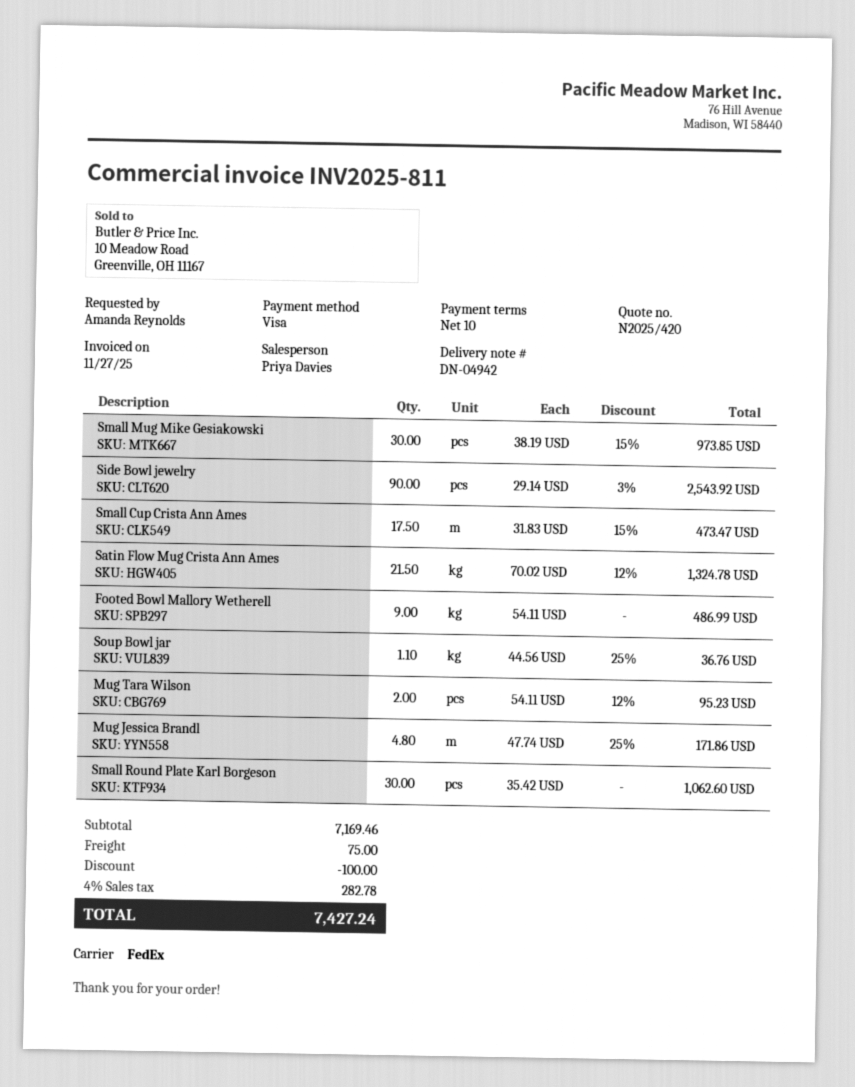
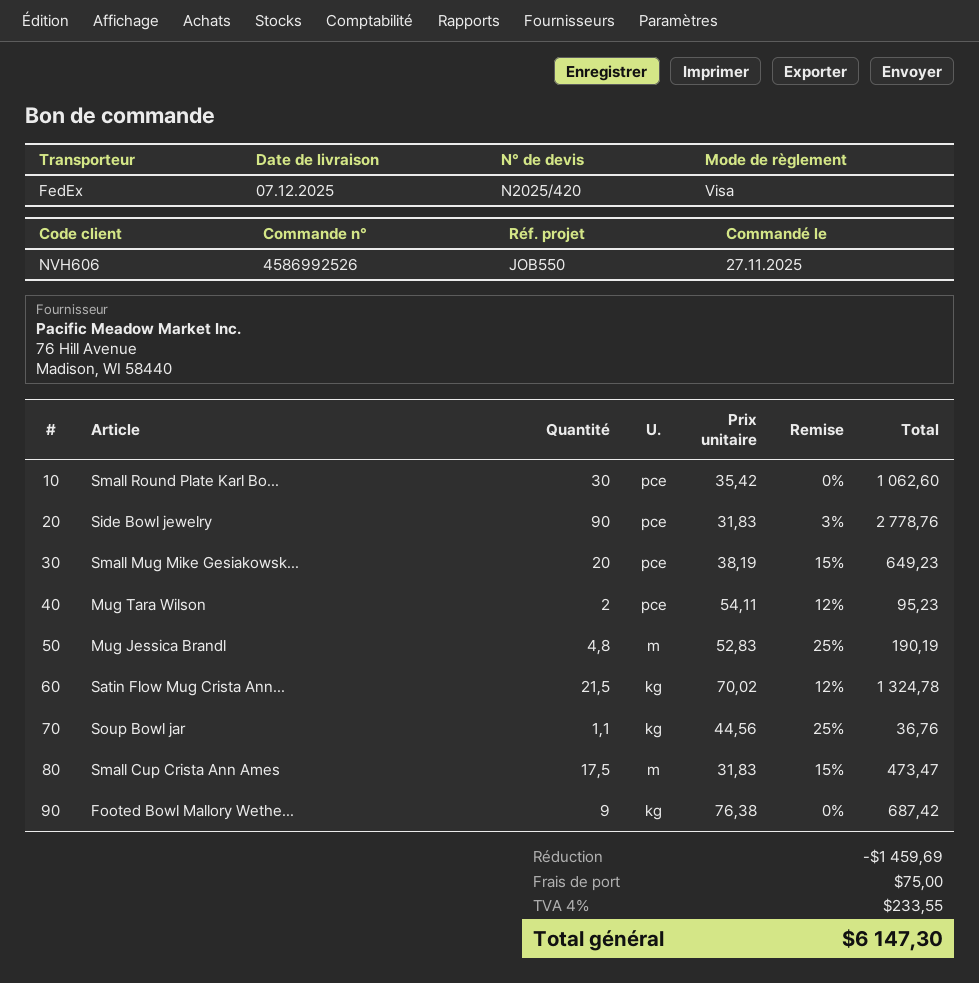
Small Mug Mike Gesiakowski: 30 x 38.19 - 15% = 973.85 -> 20 x 38.19 - 15% = 649.23
Side Bowl jewelry: 90 x 29.14 - 3% = 2543.92 -> 90 x 31.83 - 3% = 2778.76
Footed Bowl Mallory Wetherell: 9 x 54.11 = 486.99 -> 9 x 76.38 = 687.42
Mug Jessica Brandl: 4.8 x 47.74 - 25% = 171.86 -> 4.8 x 52.83 - 25% = 190.19
discount: 100.00 -> 1459.69
tax: 4% = 282.78 -> 4% = 233.55
total: 7427.24 -> 6147.30

